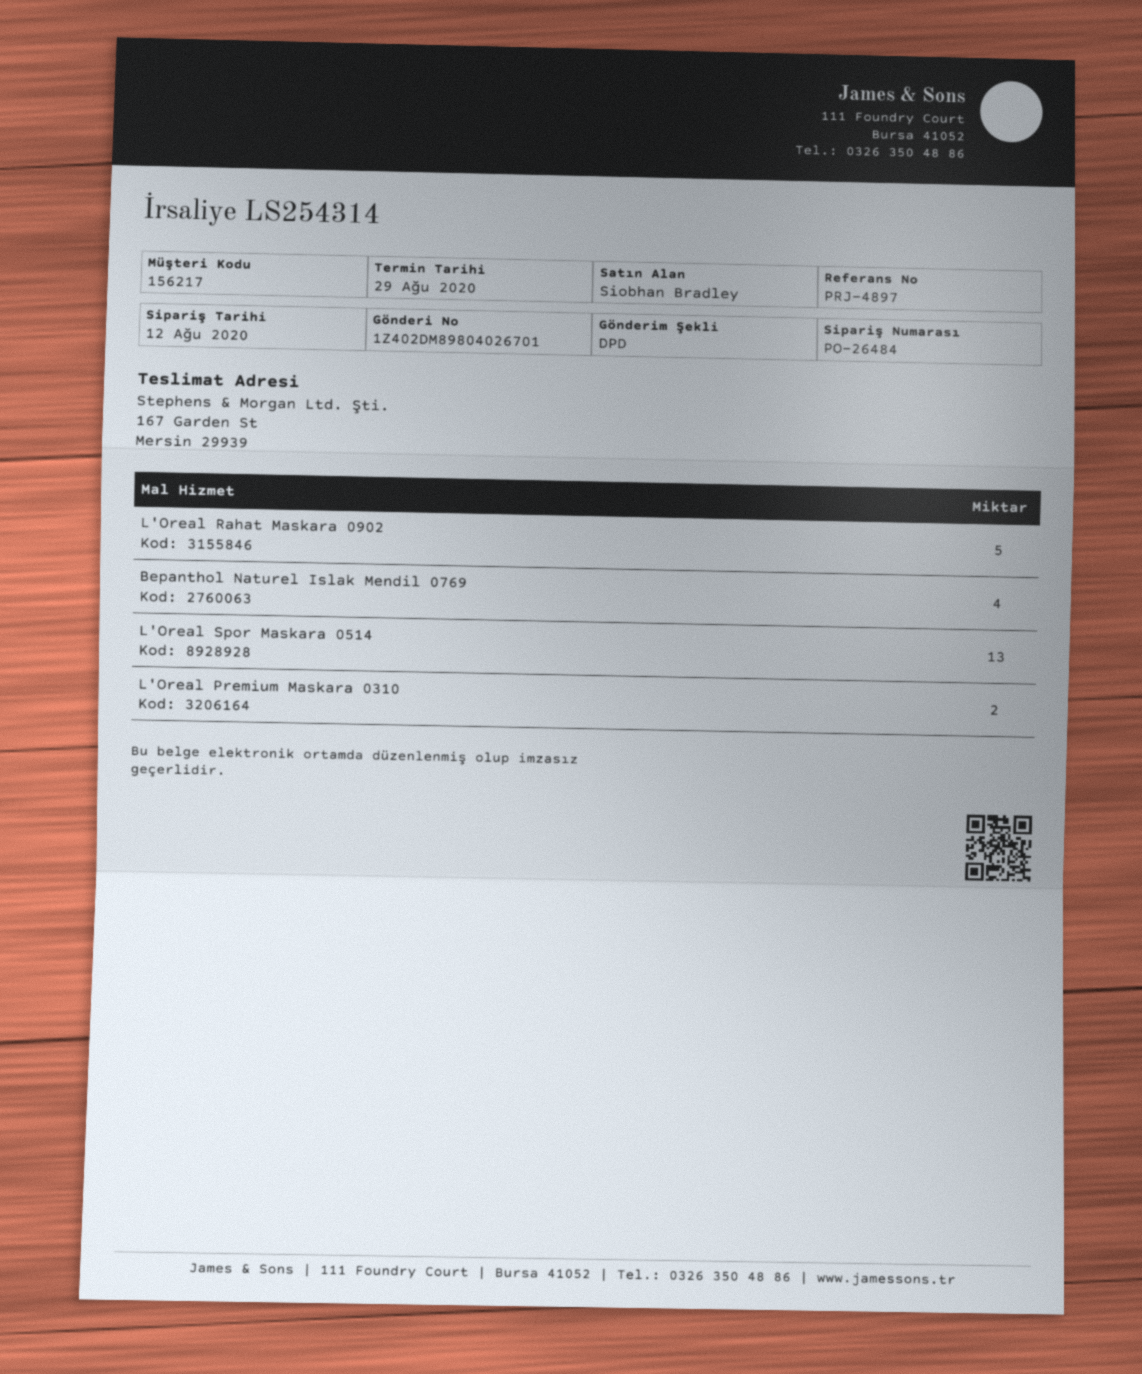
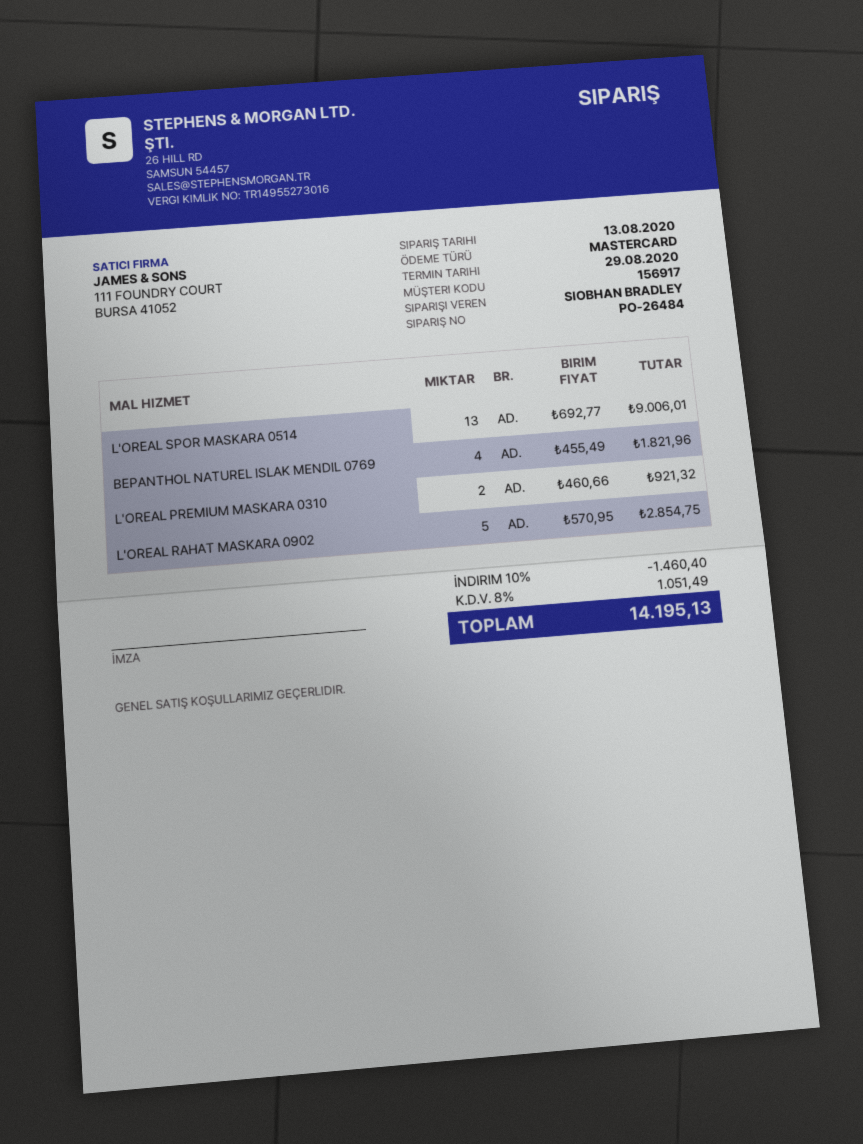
order date: 2020-08-12 -> 2020-08-13
customer number: 156217 -> 156917

